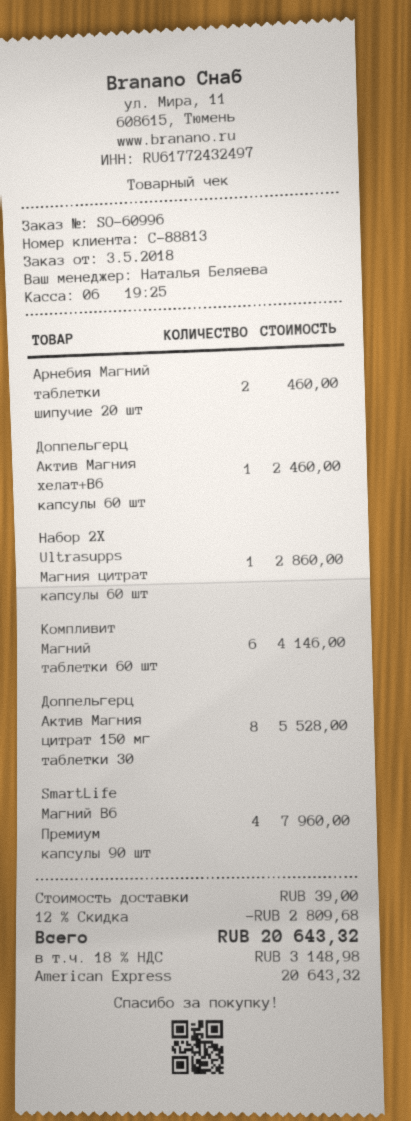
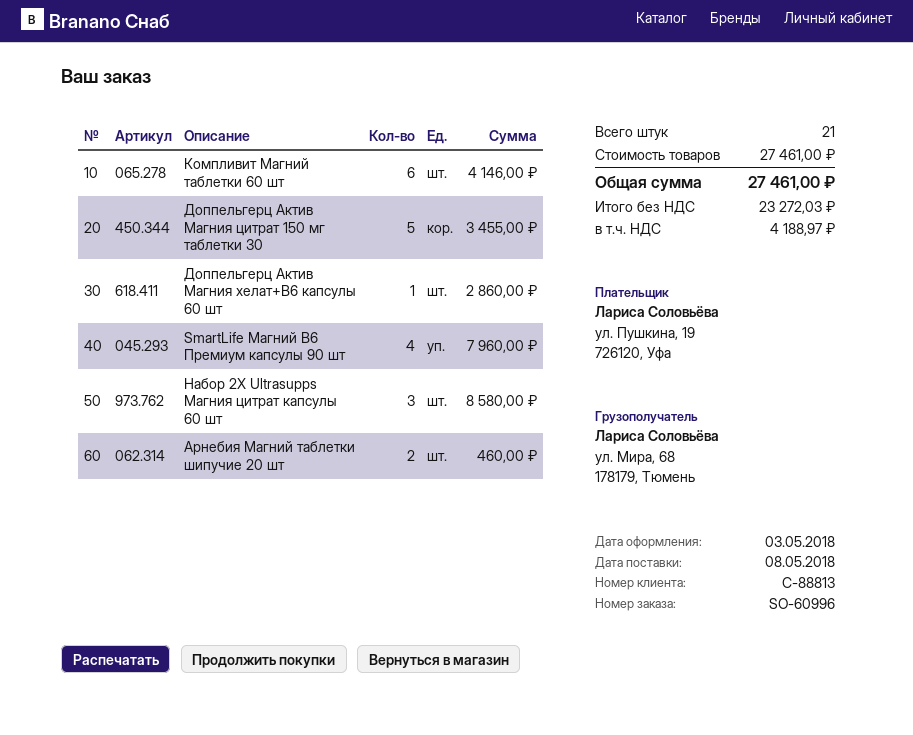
Доппельгерц Актив Магния хелат+В6 капсулы 60 шт: 1 for 2460.00 -> 1 for 2860.00
Набор 2Х Ultrasupps Магния цитрат капсулы 60 шт: 1 for 2860.00 -> 3 for 8580.00
Доппельгерц Актив Магния цитрат 150 мг таблетки 30: 8 for 5528.00 -> 5 for 3455.00
discount: 12% = 2809.68 -> none
shipping: 39.00 -> none
tax: 3148.98 -> 4188.97
total: 20643.32 -> 27461.00

